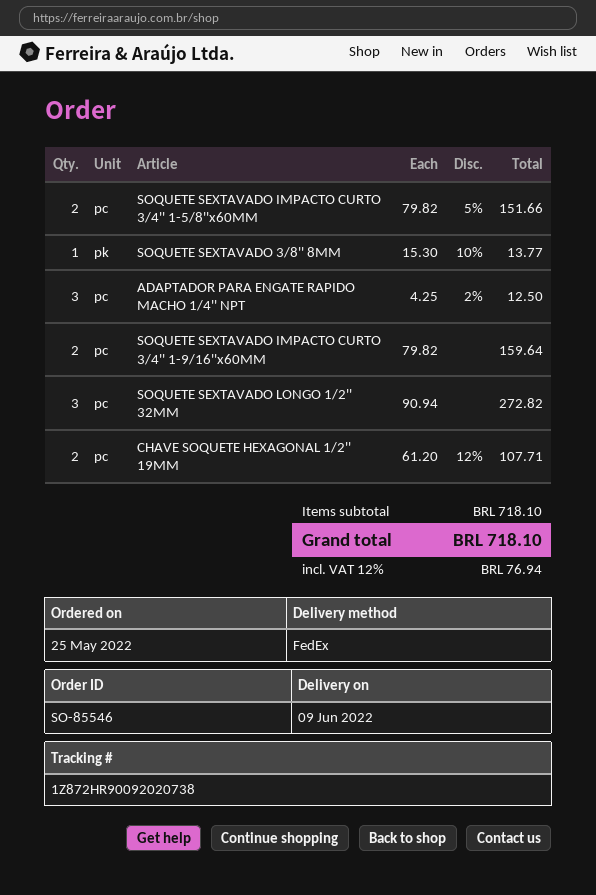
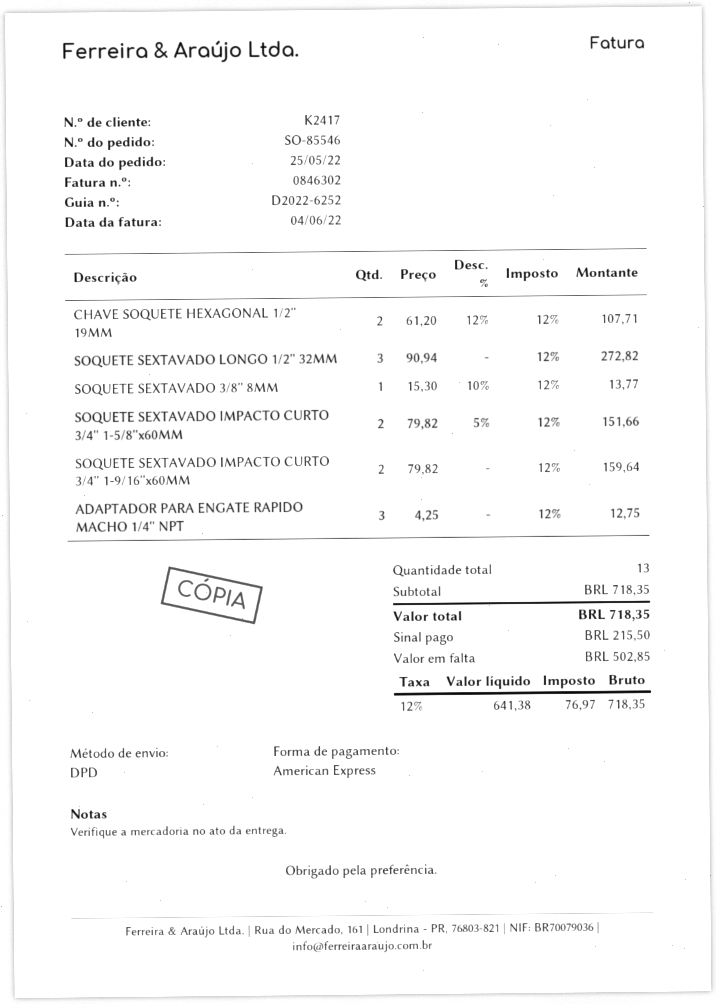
shipping method: FedEx -> DPD
ADAPTADOR PARA ENGATE RAPIDO MACHO 1/4'' NPT: 3 x 4.25 - 2% = 12.50 -> 3 x 4.25 = 12.75
subtotal: 718.10 -> 718.35
tax: 12% = 76.94 -> 12% = 76.97
total: 718.10 -> 718.35

